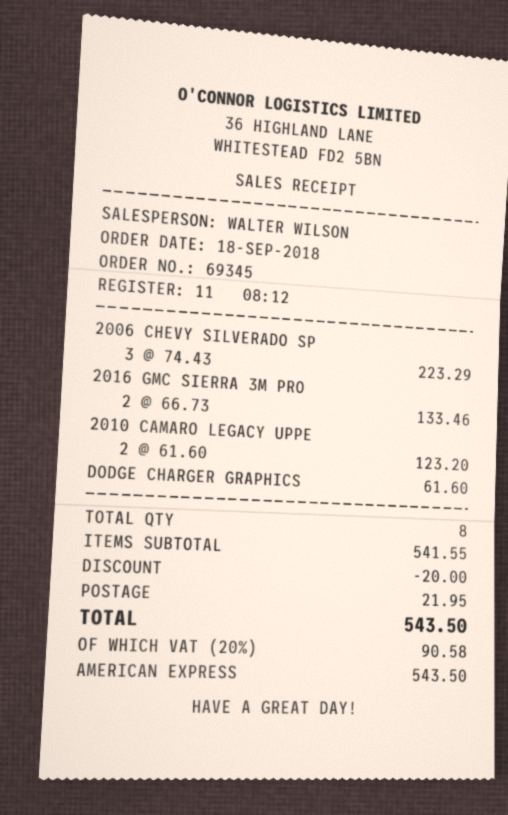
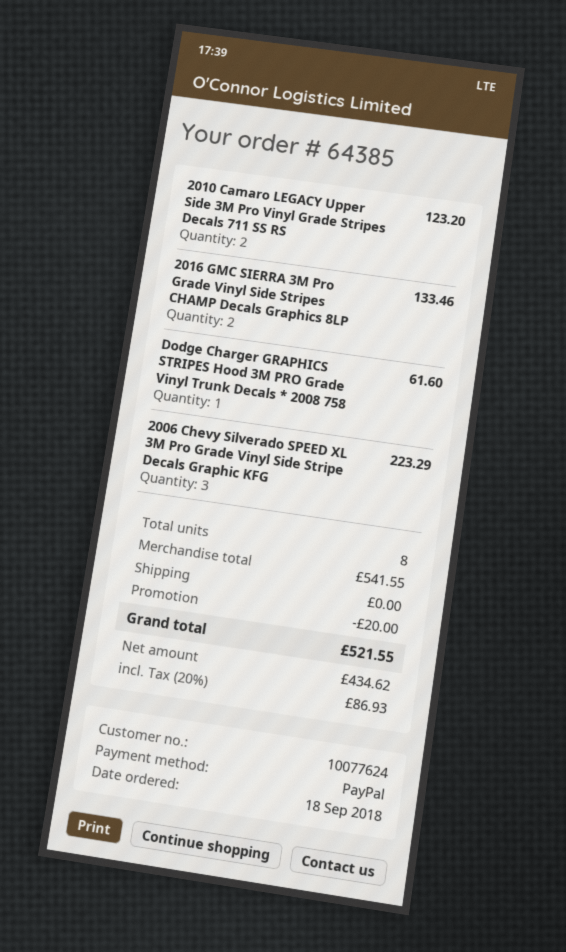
order number: 69345 -> 64385
payment method: American Express -> PayPal
shipping: 21.95 -> 0.00
tax: 20% = 90.58 -> 20% = 86.93
total: 543.50 -> 521.55

